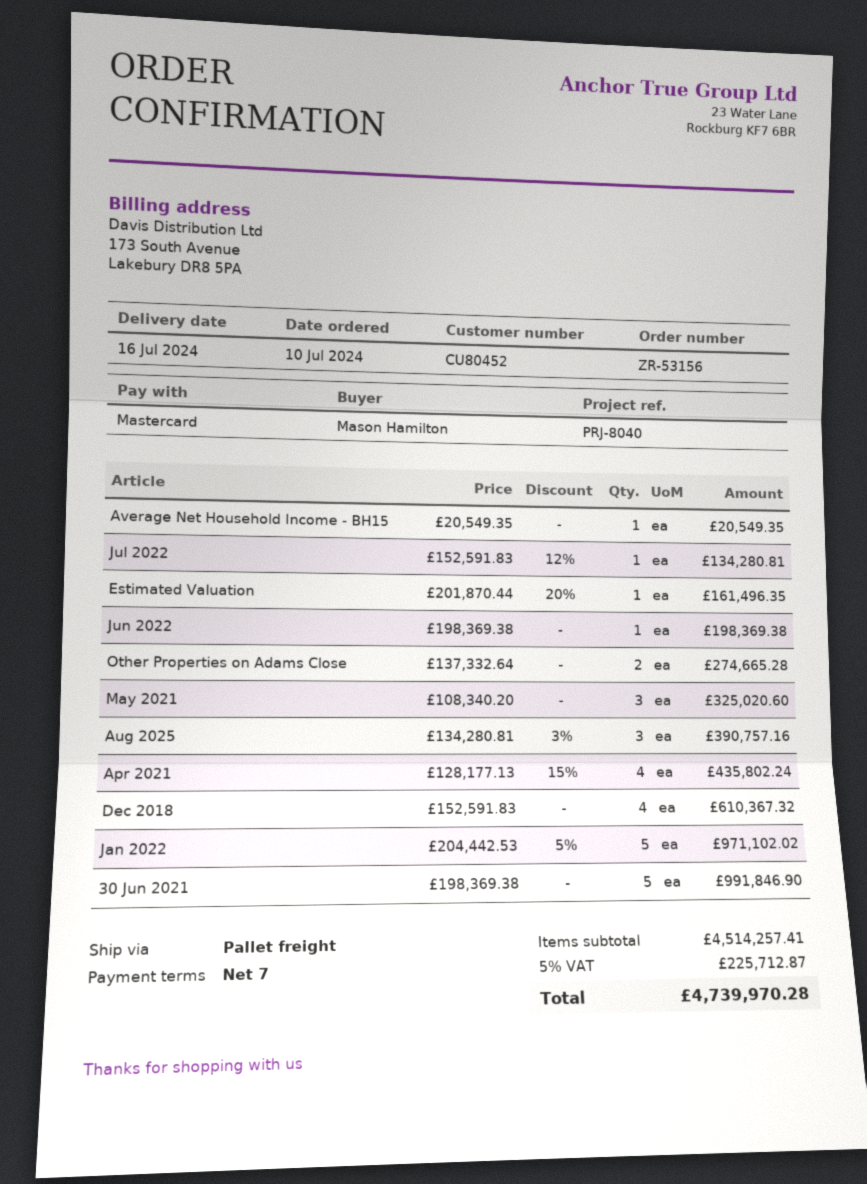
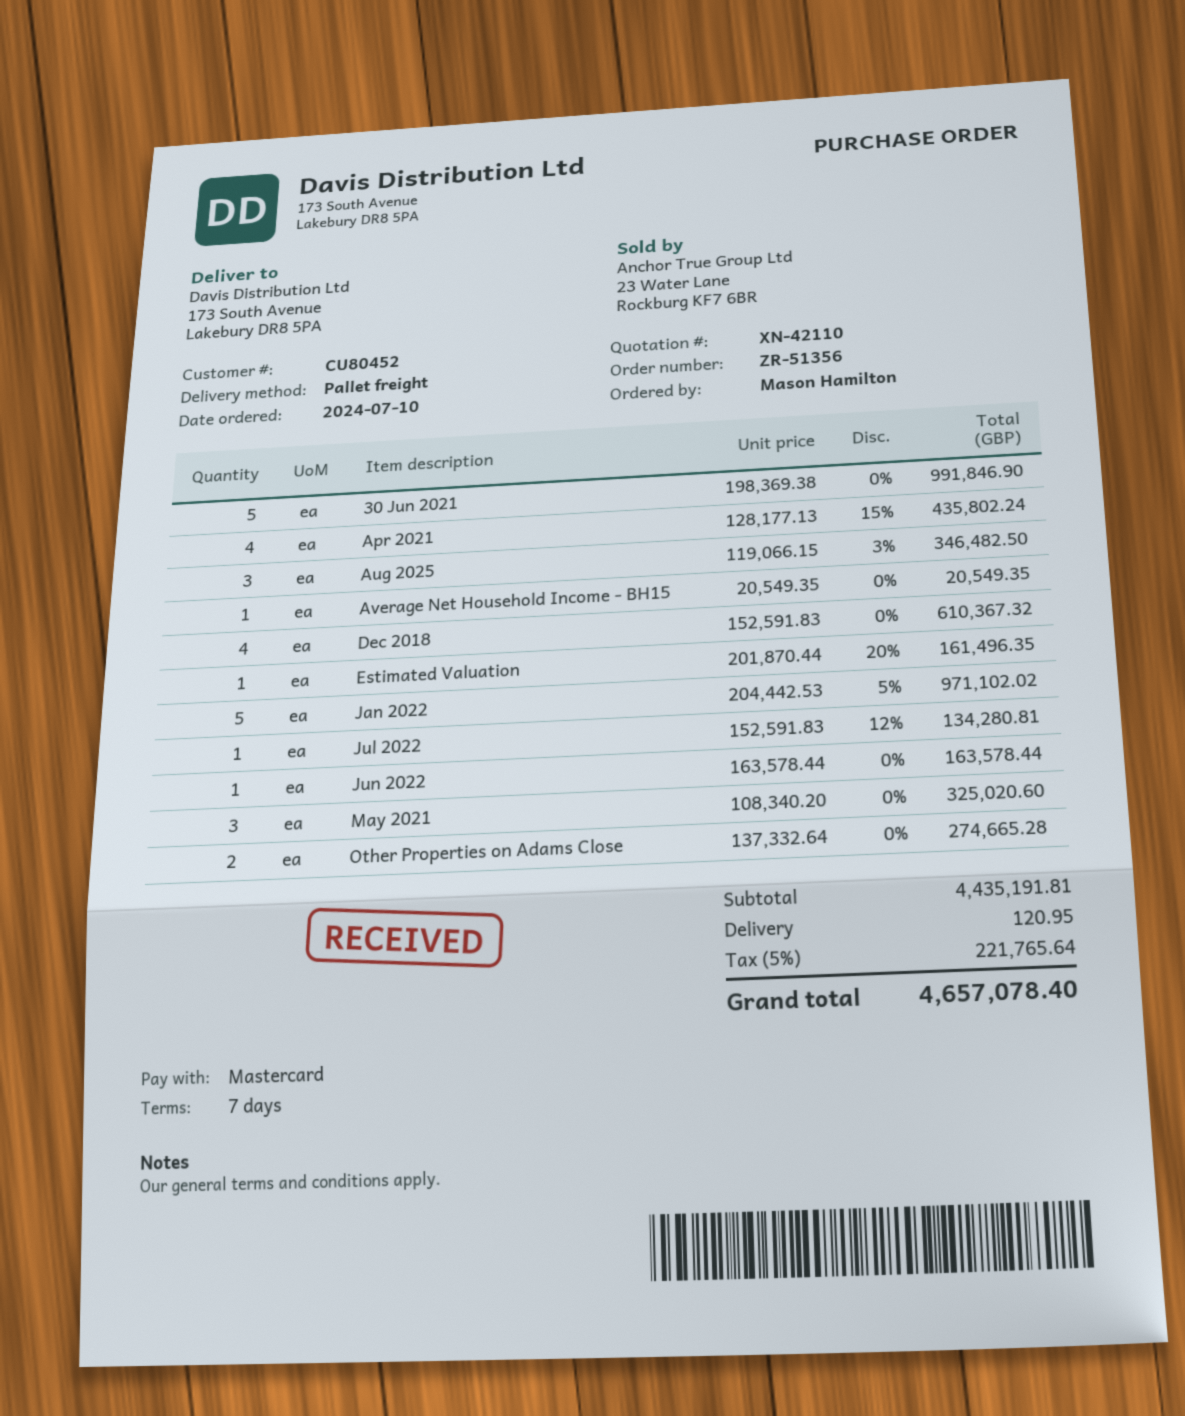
order number: ZR-53156 -> ZR-51356
Jun 2022: 1 x 198369.38 = 198369.38 -> 1 x 163578.44 = 163578.44
Aug 2025: 3 x 134280.81 - 3% = 390757.16 -> 3 x 119066.15 - 3% = 346482.50
subtotal: 4514257.41 -> 4435191.81
shipping: none -> 120.95
tax: 5% = 225712.87 -> 5% = 221765.64
total: 4739970.28 -> 4657078.40

